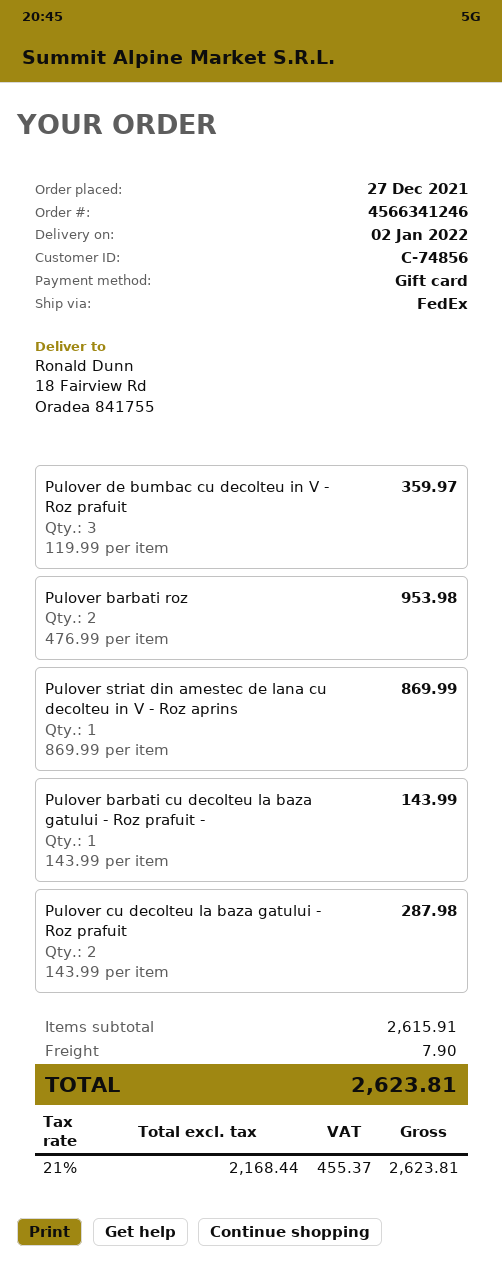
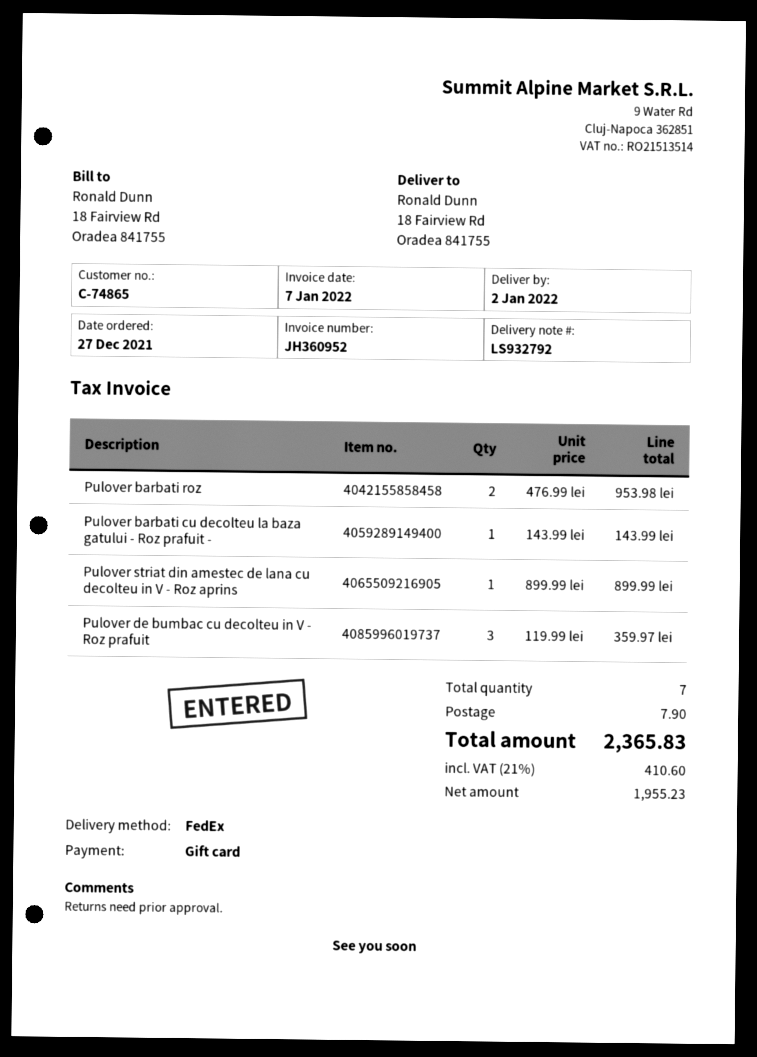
customer number: C-74856 -> C-74865
Pulover striat din amestec de lana cu decolteu in V - Roz aprins: 1 x 869.99 = 869.99 -> 1 x 899.99 = 899.99
Pulover cu decolteu la baza gatului - Roz prafuit: 2 x 143.99 = 287.98 -> none
net: 2168.44 -> 1955.23
tax: 21% = 455.37 -> 21% = 410.60
total: 2623.81 -> 2365.83

